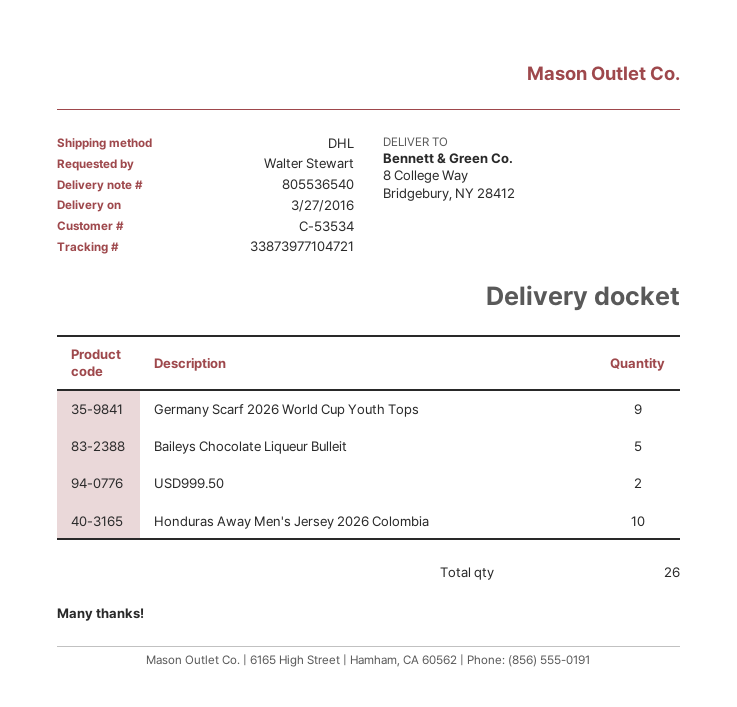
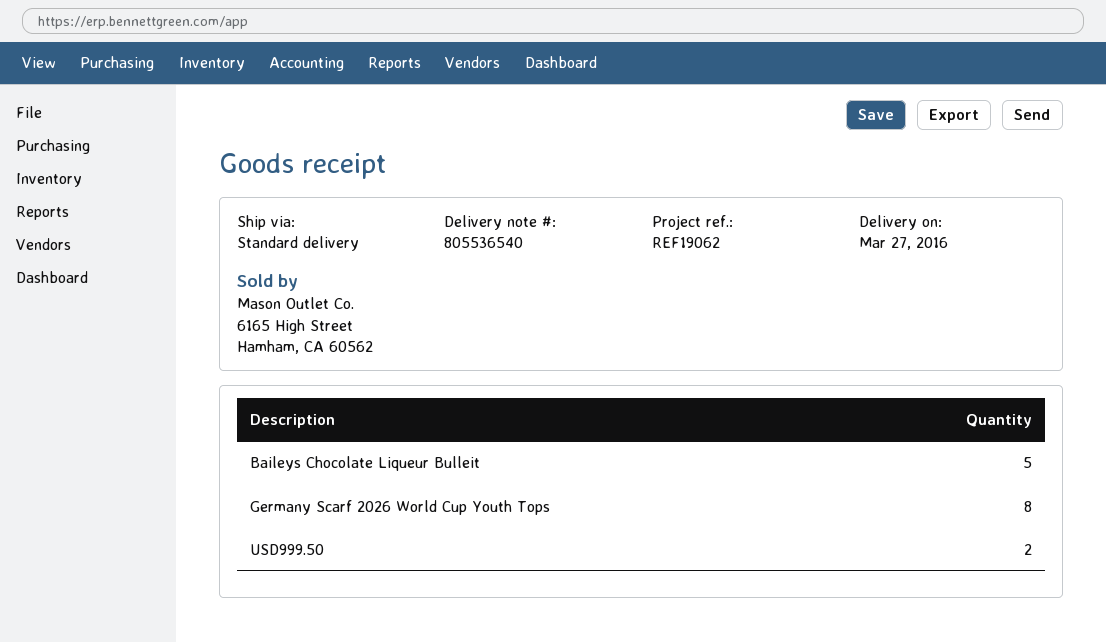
shipping method: DHL -> standard
Germany Scarf 2026 World Cup Youth Tops: 9 -> 8
Honduras Away Men's Jersey 2026 Colombia: 10 -> none

